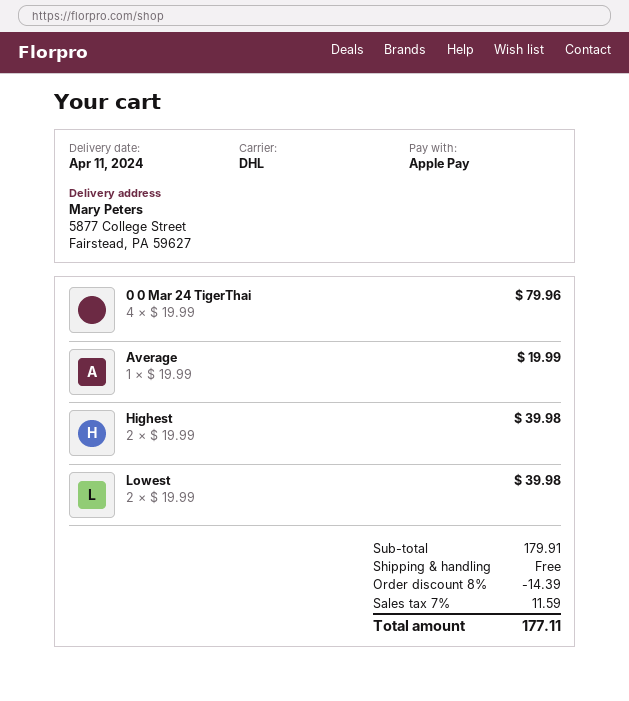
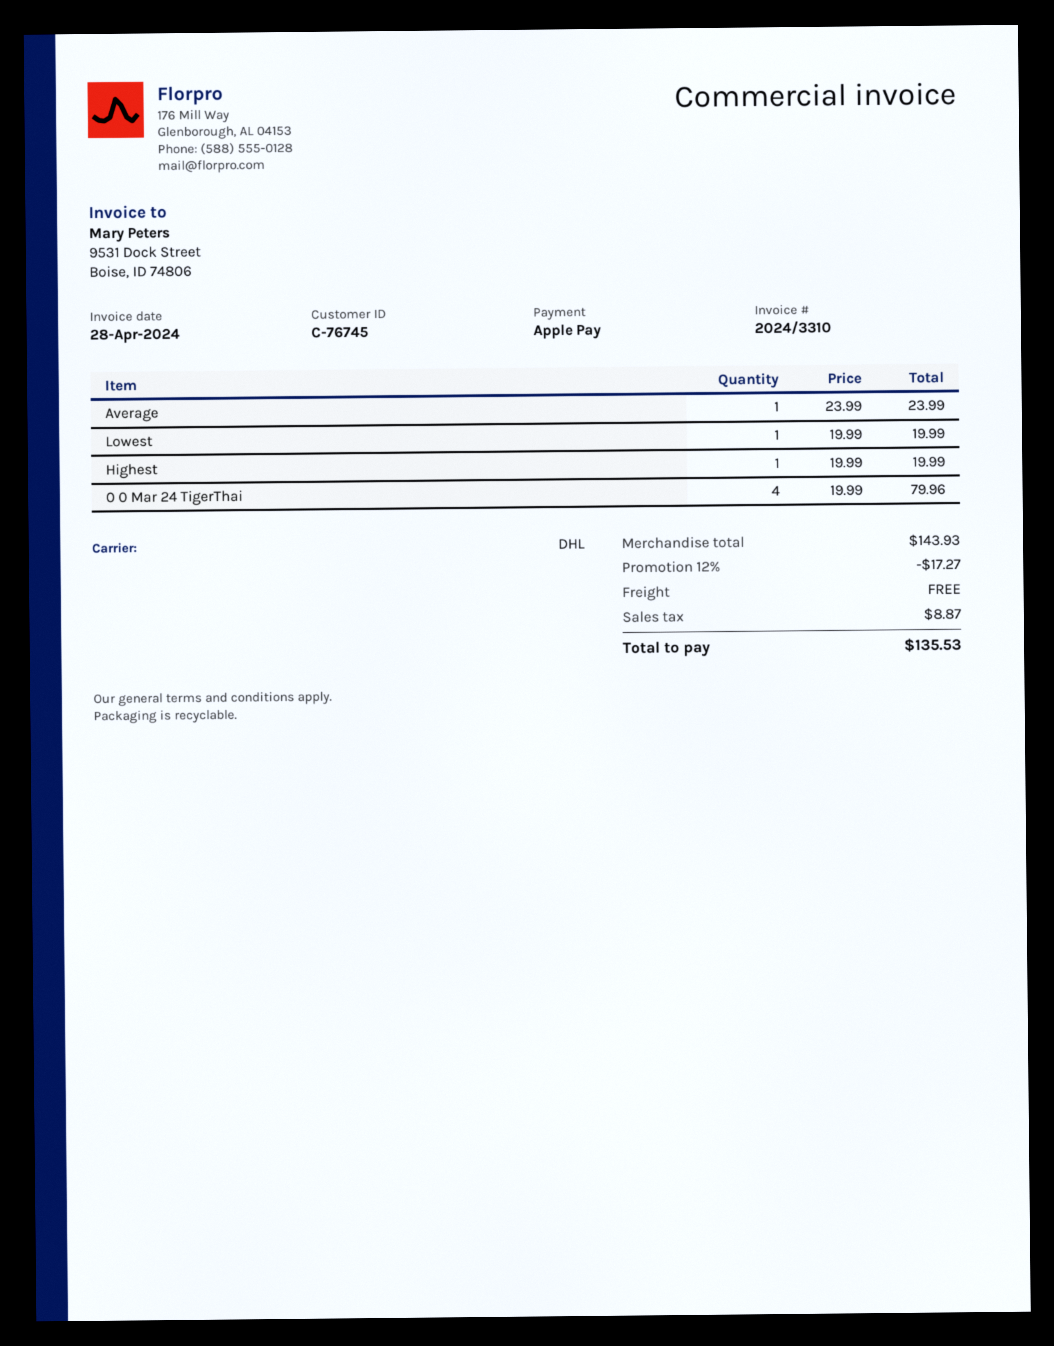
Average: 1 x 19.99 = 19.99 -> 1 x 23.99 = 23.99
Highest: 2 x 19.99 = 39.98 -> 1 x 19.99 = 19.99
Lowest: 2 x 19.99 = 39.98 -> 1 x 19.99 = 19.99
subtotal: 179.91 -> 143.93
discount: 8% = 14.39 -> 12% = 17.27
tax: 11.59 -> 8.87
total: 177.11 -> 135.53

